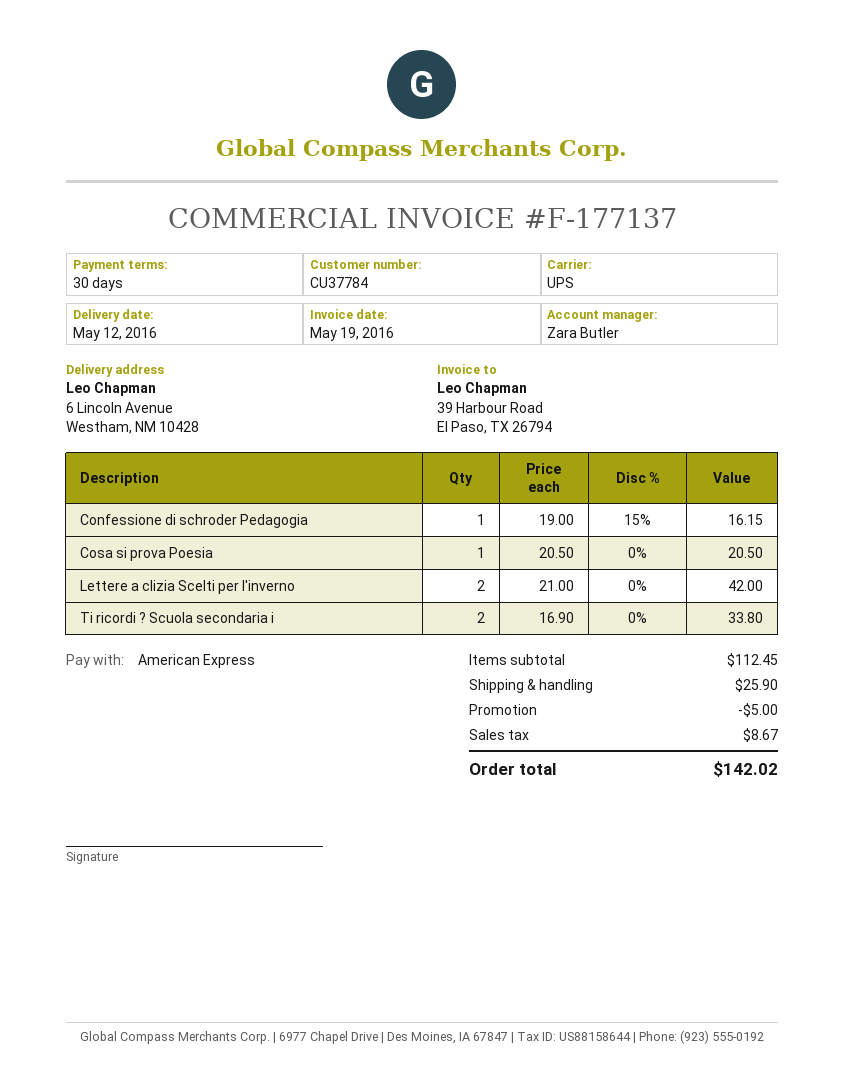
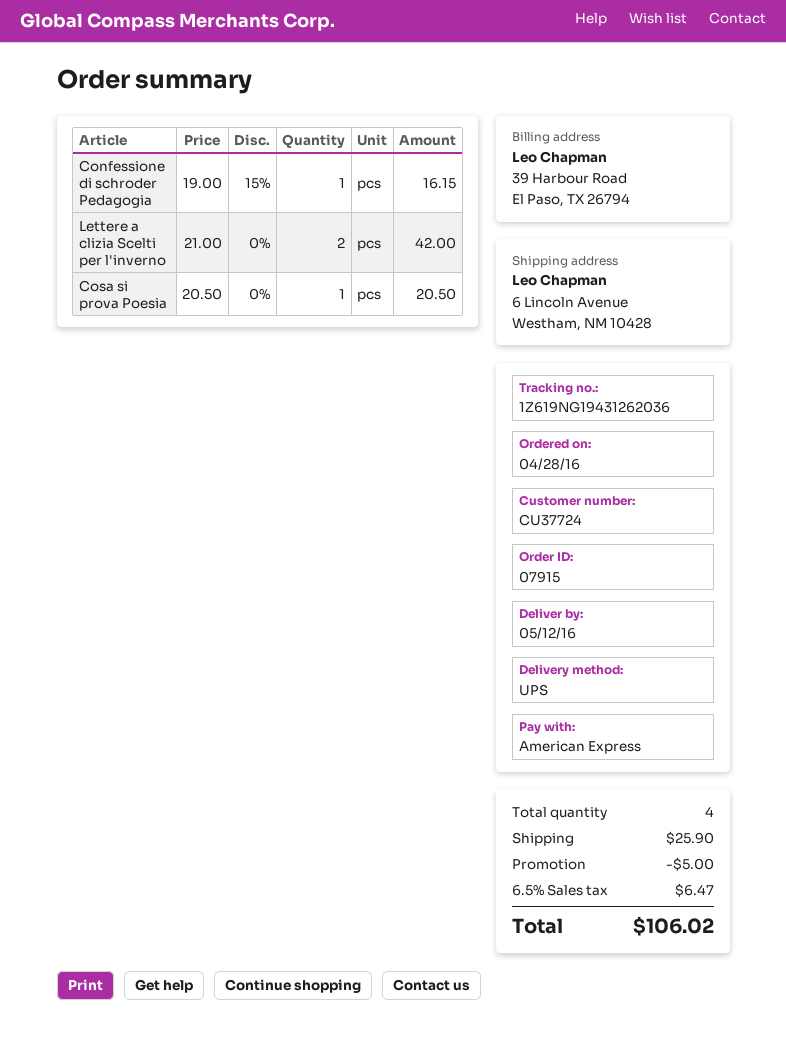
customer number: CU37784 -> CU37724
Ti ricordi ? Scuola secondaria i: 2 x 16.90 = 33.80 -> none
tax: 8.67 -> 6.47
total: 142.02 -> 106.02

